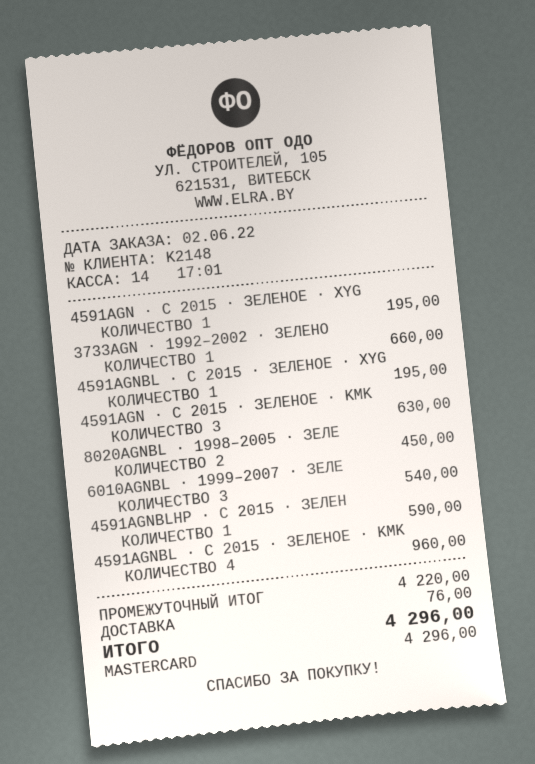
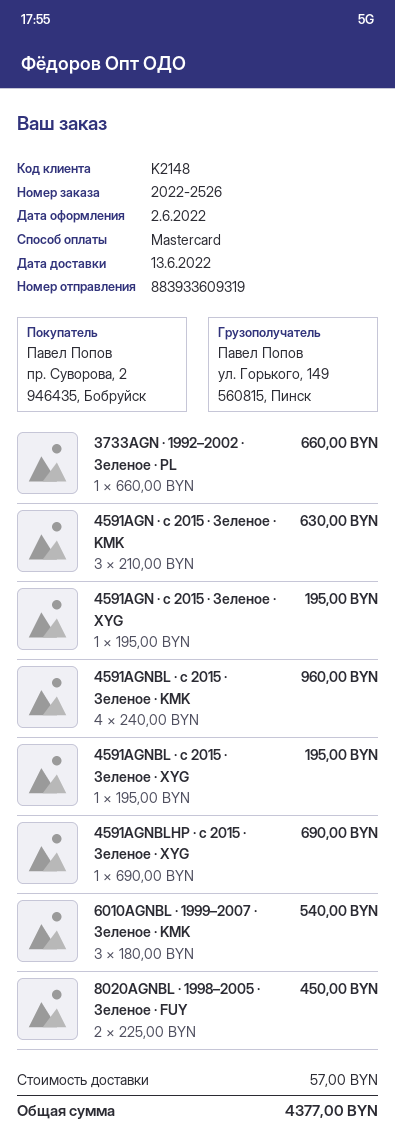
4591AGNBLHP · С 2015 · ЗЕЛЕН: 1 for 590.00 -> 1 for 690.00
shipping: 76.00 -> 57.00
total: 4296.00 -> 4377.00

